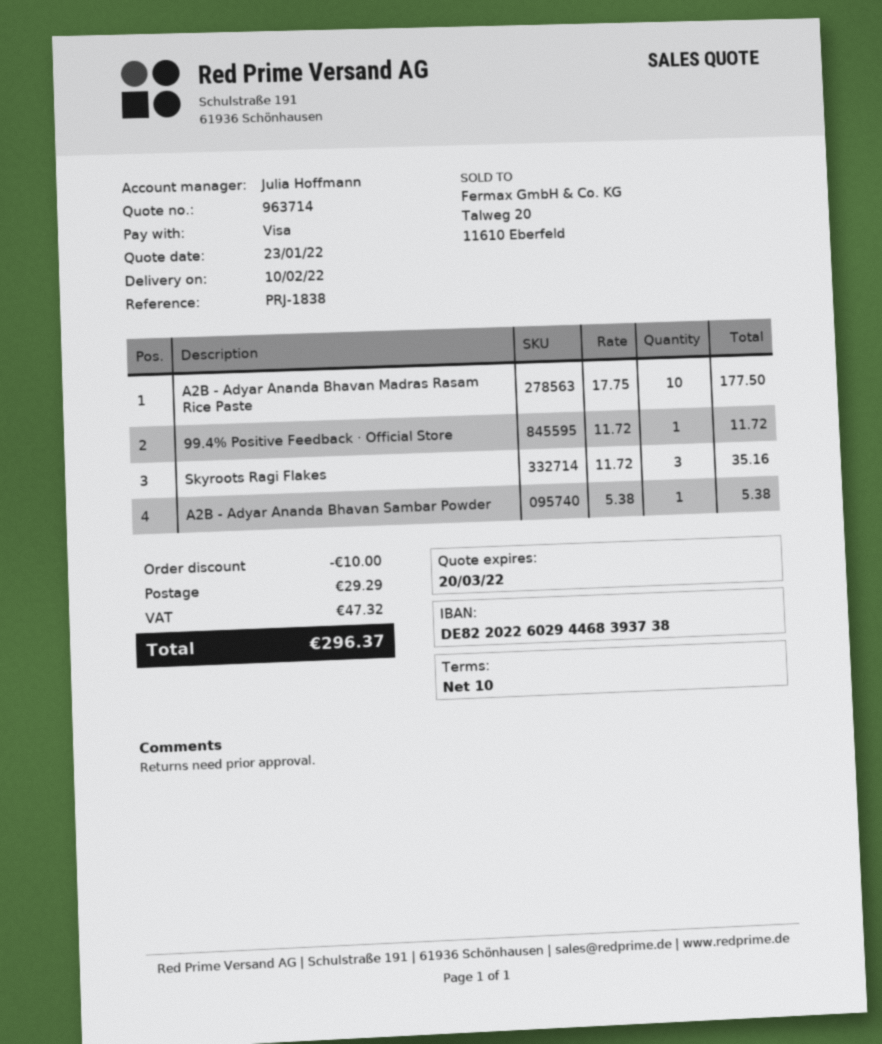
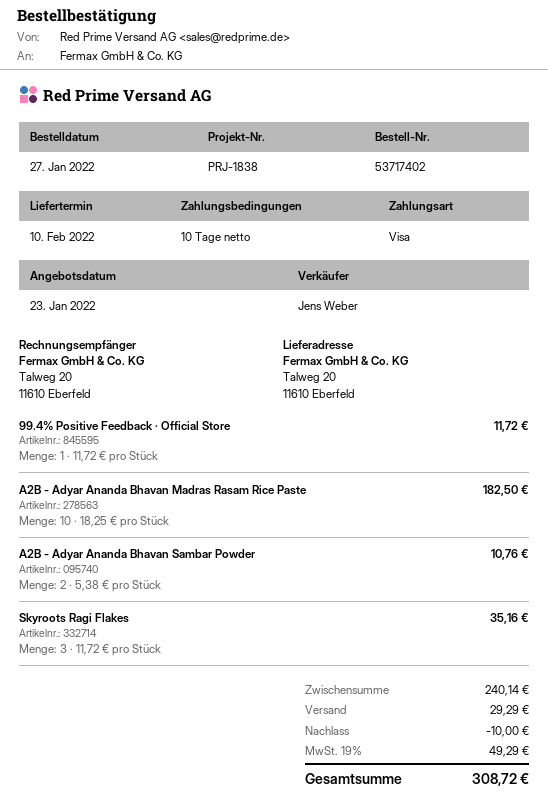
sales rep: Julia Hoffmann -> Jens Weber
A2B - Adyar Ananda Bhavan Madras Rasam Rice Paste: 10 x 17.75 = 177.50 -> 10 x 18.25 = 182.50
A2B - Adyar Ananda Bhavan Sambar Powder: 1 x 5.38 = 5.38 -> 2 x 5.38 = 10.76
tax: 47.32 -> 49.29
total: 296.37 -> 308.72

